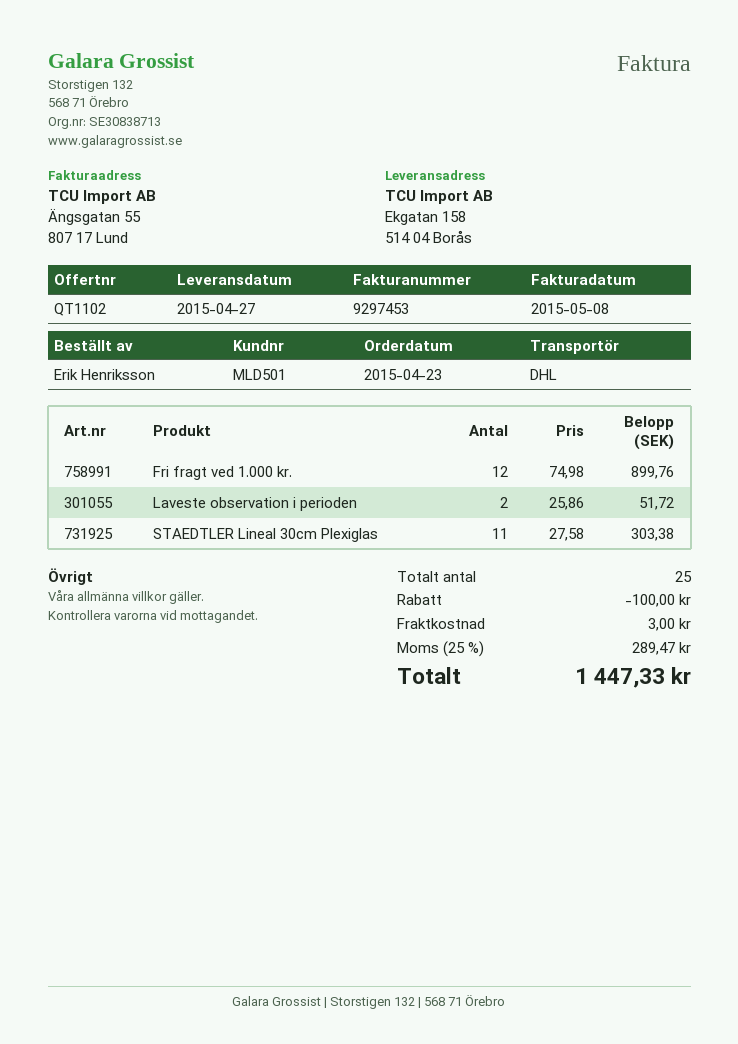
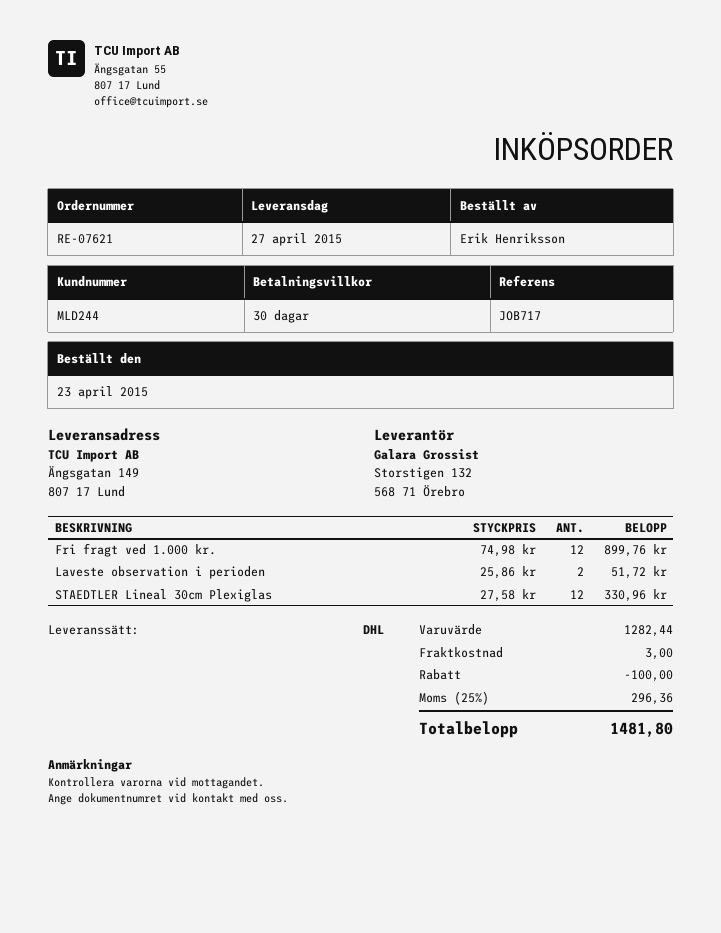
customer number: MLD501 -> MLD244
ship to: Ekgatan 158, 514 04 Borås -> Ängsgatan 149, 807 17 Lund
STAEDTLER Lineal 30cm Plexiglas: 11 x 27.58 = 303.38 -> 12 x 27.58 = 330.96
tax: 25% = 289.47 -> 25% = 296.36
total: 1447.33 -> 1481.80

